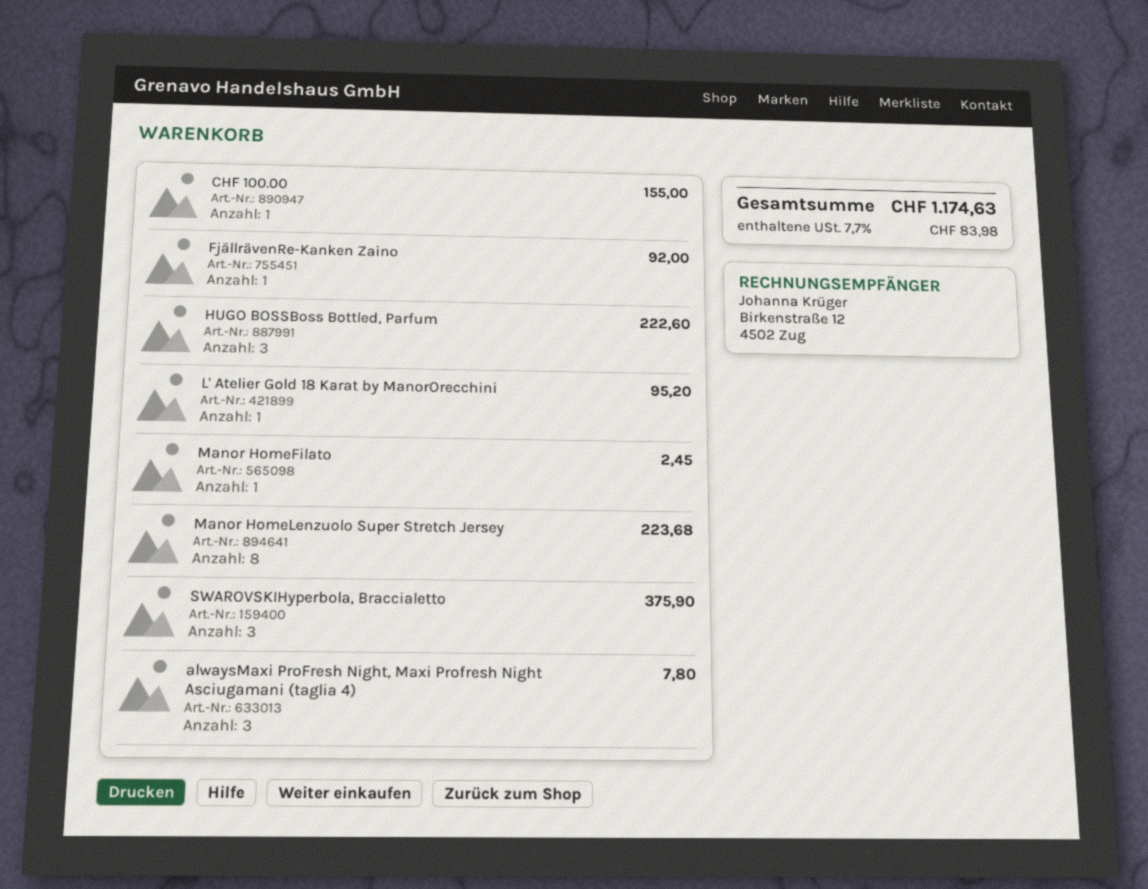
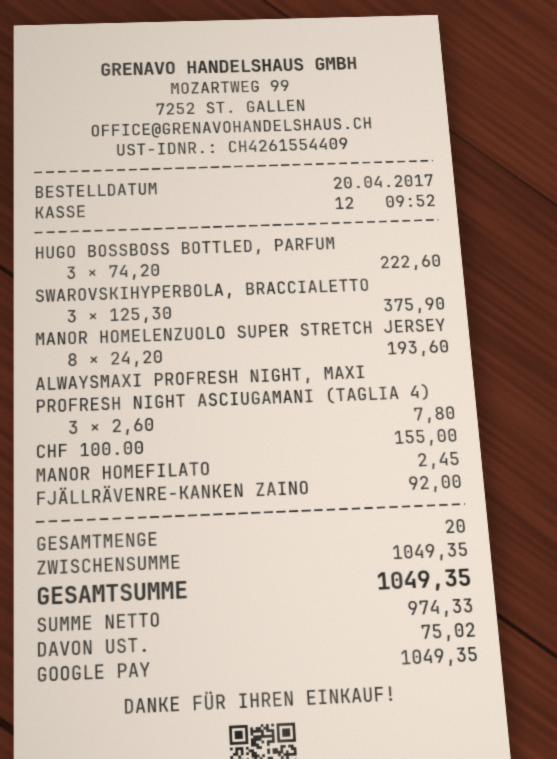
L' Atelier Gold 18 Karat by ManorOrecchini: 1 for 95.20 -> none
Manor HomeLenzuolo Super Stretch Jersey: 8 for 223.68 -> 8 for 193.60
tax: 83.98 -> 75.02
total: 1174.63 -> 1049.35

